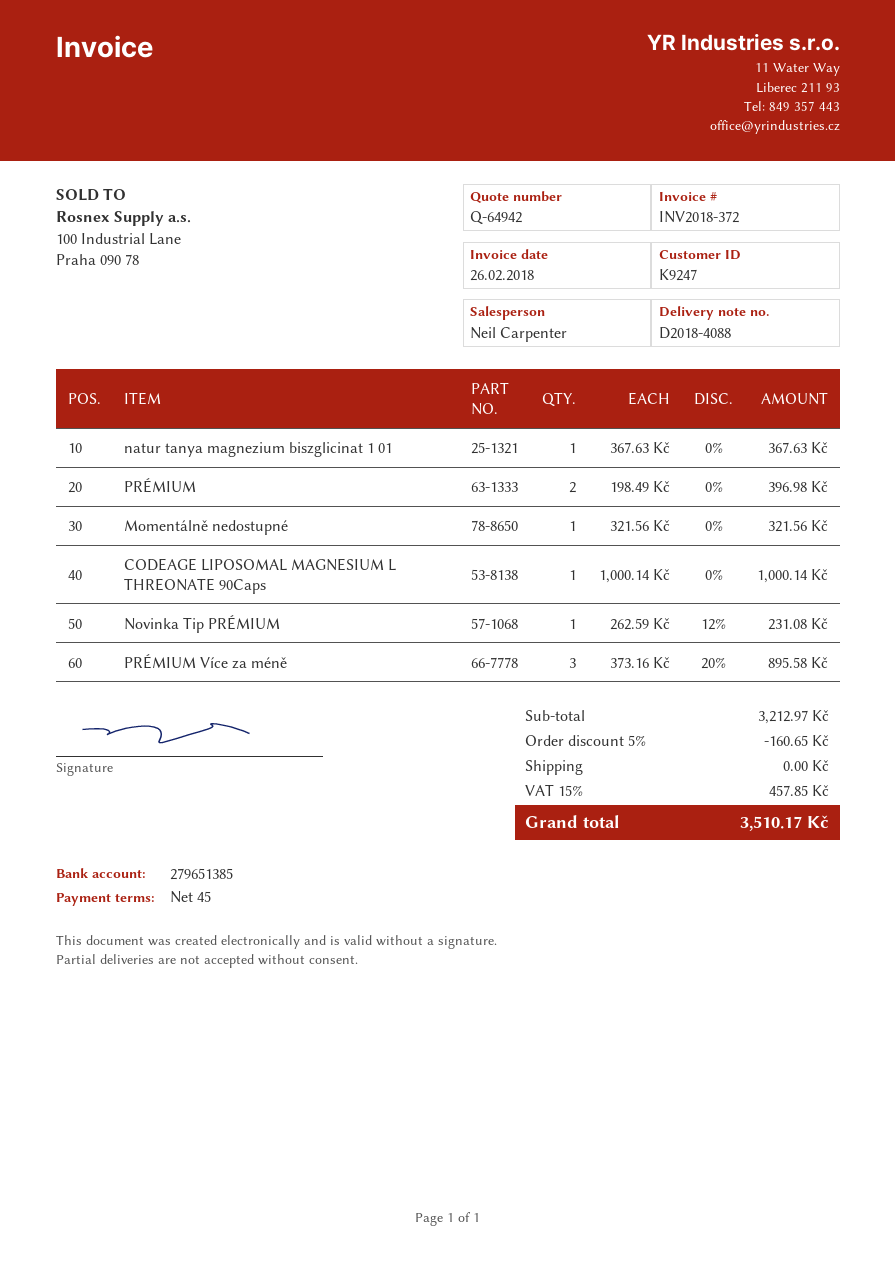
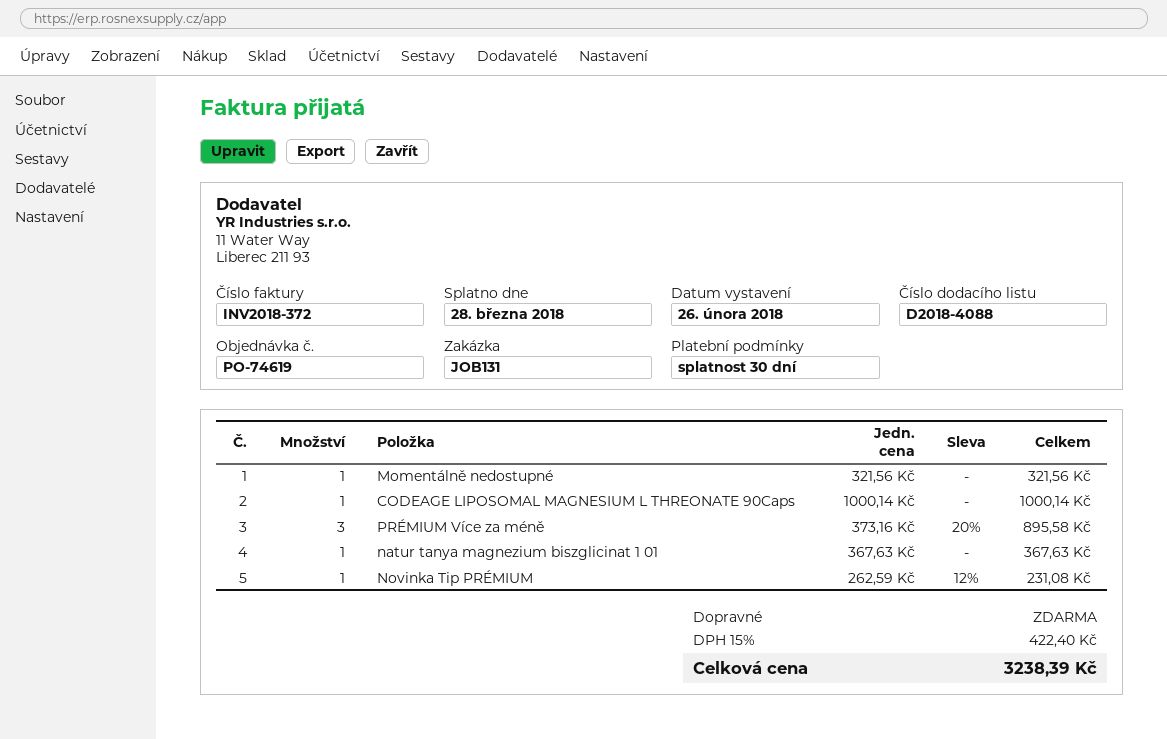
payment terms: 45 days -> 30 days
PRÉMIUM: 2 x 198.49 = 396.98 -> none
discount: 5% = 160.65 -> none
tax: 15% = 457.85 -> 15% = 422.40
total: 3510.17 -> 3238.39

